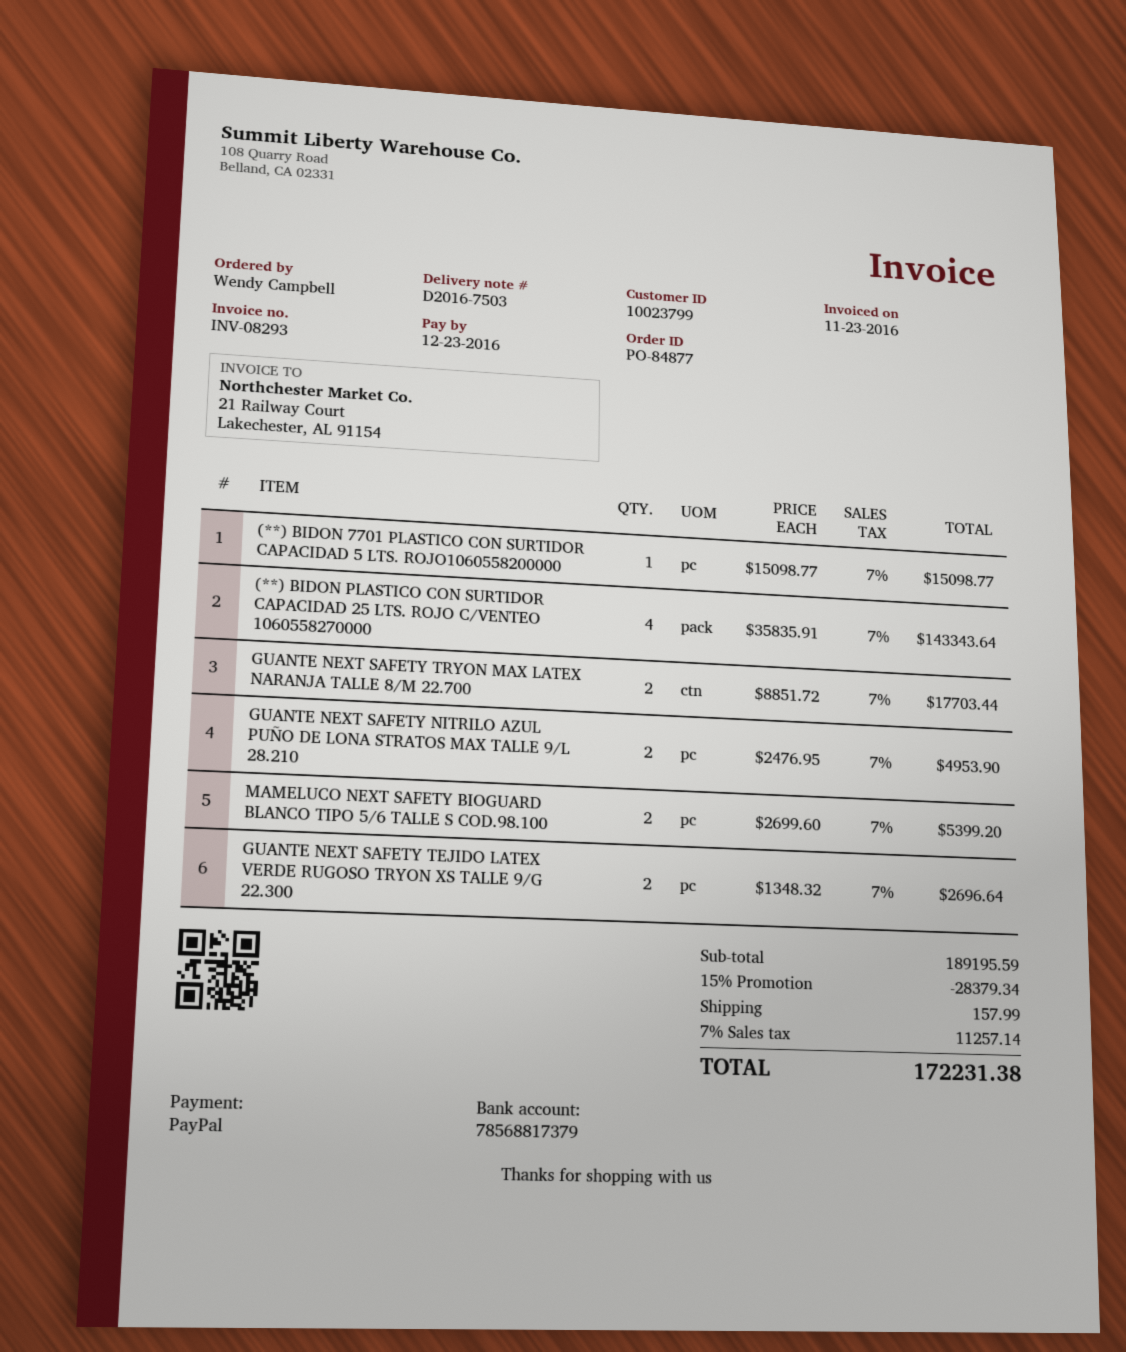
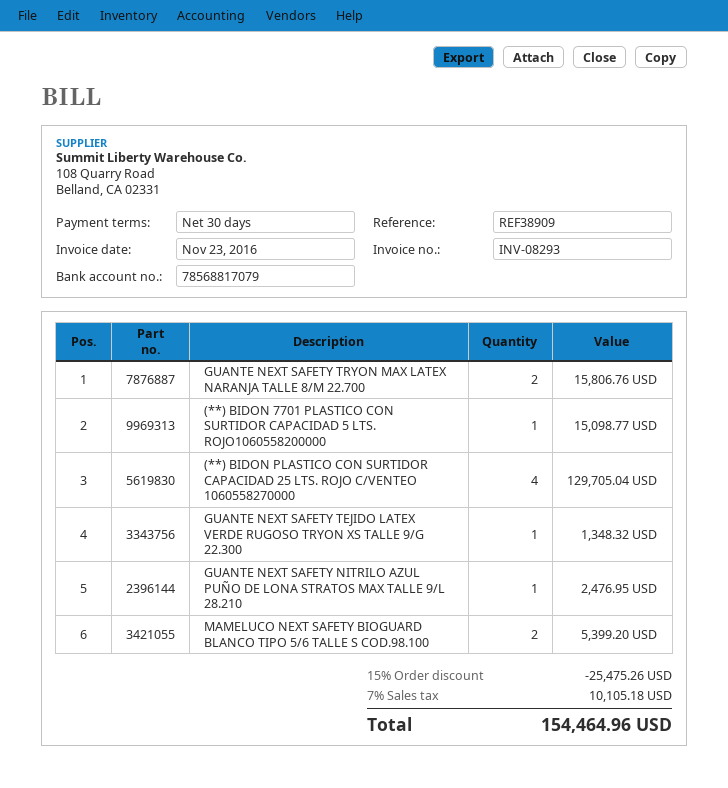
bank account: 78568817379 -> 78568817079
(**) BIDON PLASTICO CON SURTIDOR CAPACIDAD 25 LTS. ROJO C/VENTEO 1060558270000: 4 for 143343.64 -> 4 for 129705.04
GUANTE NEXT SAFETY TRYON MAX LATEX NARANJA TALLE 8/M 22.700: 2 for 17703.44 -> 2 for 15806.76
GUANTE NEXT SAFETY NITRILO AZUL PUÑO DE LONA STRATOS MAX TALLE 9/L 28.210: 2 for 4953.90 -> 1 for 2476.95
GUANTE NEXT SAFETY TEJIDO LATEX VERDE RUGOSO TRYON XS TALLE 9/G 22.300: 2 for 2696.64 -> 1 for 1348.32
discount: 15% = 28379.34 -> 15% = 25475.26
shipping: 157.99 -> none
tax: 7% = 11257.14 -> 7% = 10105.18
total: 172231.38 -> 154464.96

